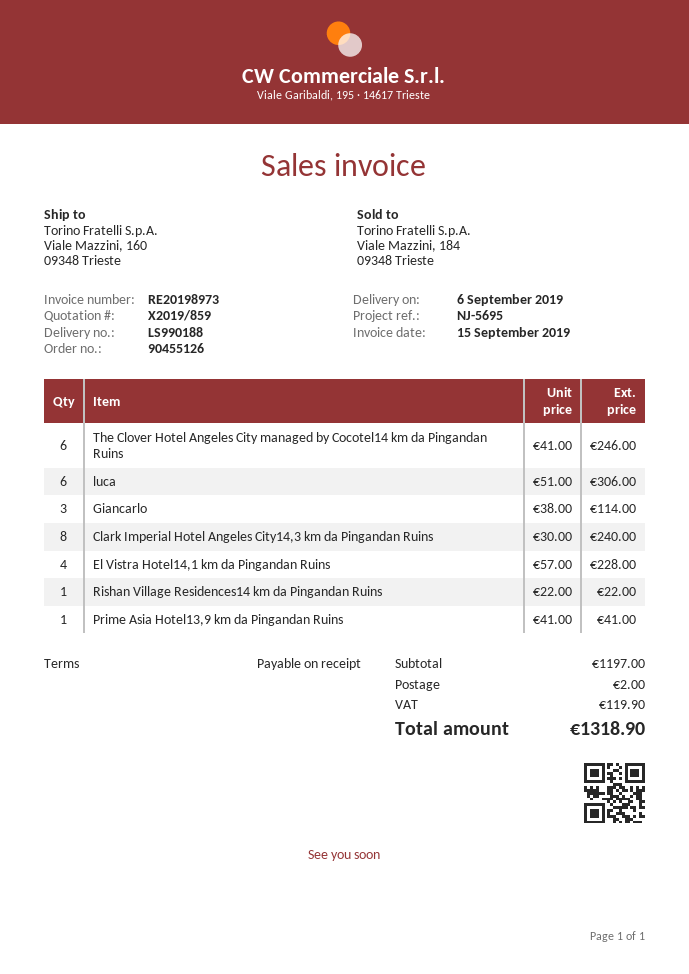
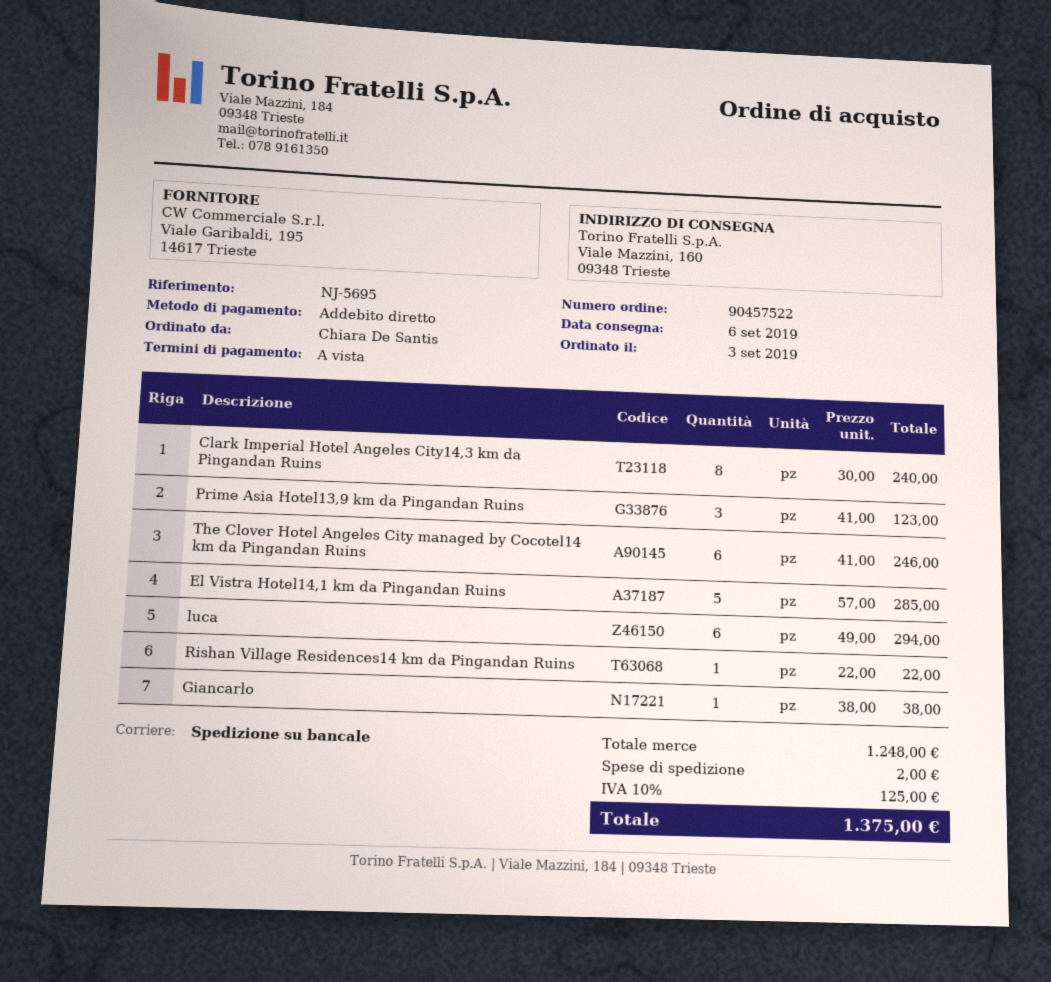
order number: 90455126 -> 90457522
luca: 6 x 51.00 = 306.00 -> 6 x 49.00 = 294.00
Giancarlo: 3 x 38.00 = 114.00 -> 1 x 38.00 = 38.00
El Vistra Hotel14,1 km da Pingandan Ruins: 4 x 57.00 = 228.00 -> 5 x 57.00 = 285.00
Prime Asia Hotel13,9 km da Pingandan Ruins: 1 x 41.00 = 41.00 -> 3 x 41.00 = 123.00
subtotal: 1197.00 -> 1248.00
tax: 119.90 -> 125.00
total: 1318.90 -> 1375.00

